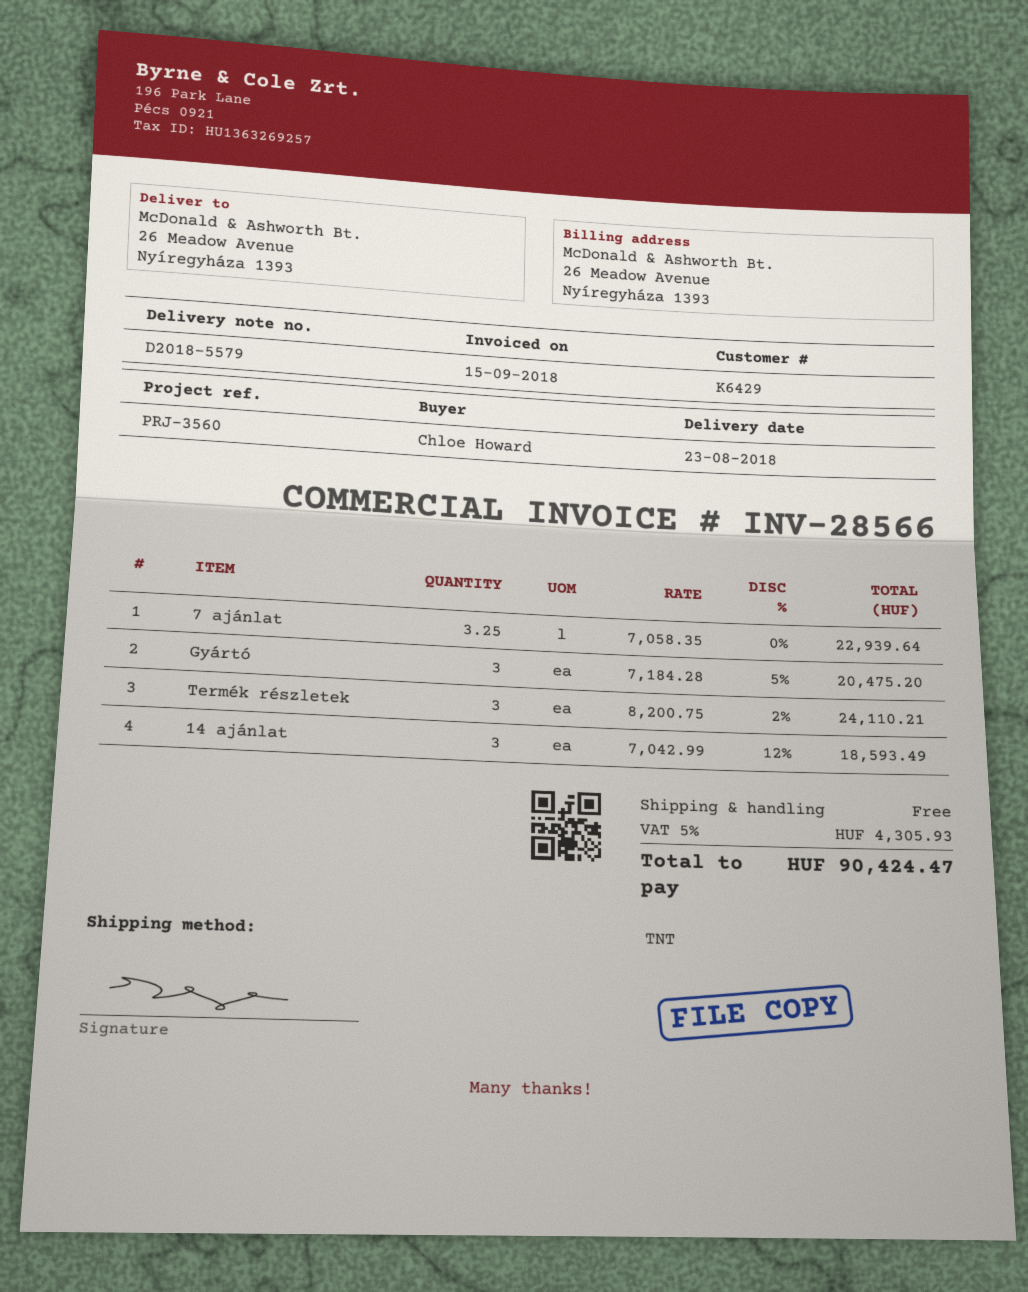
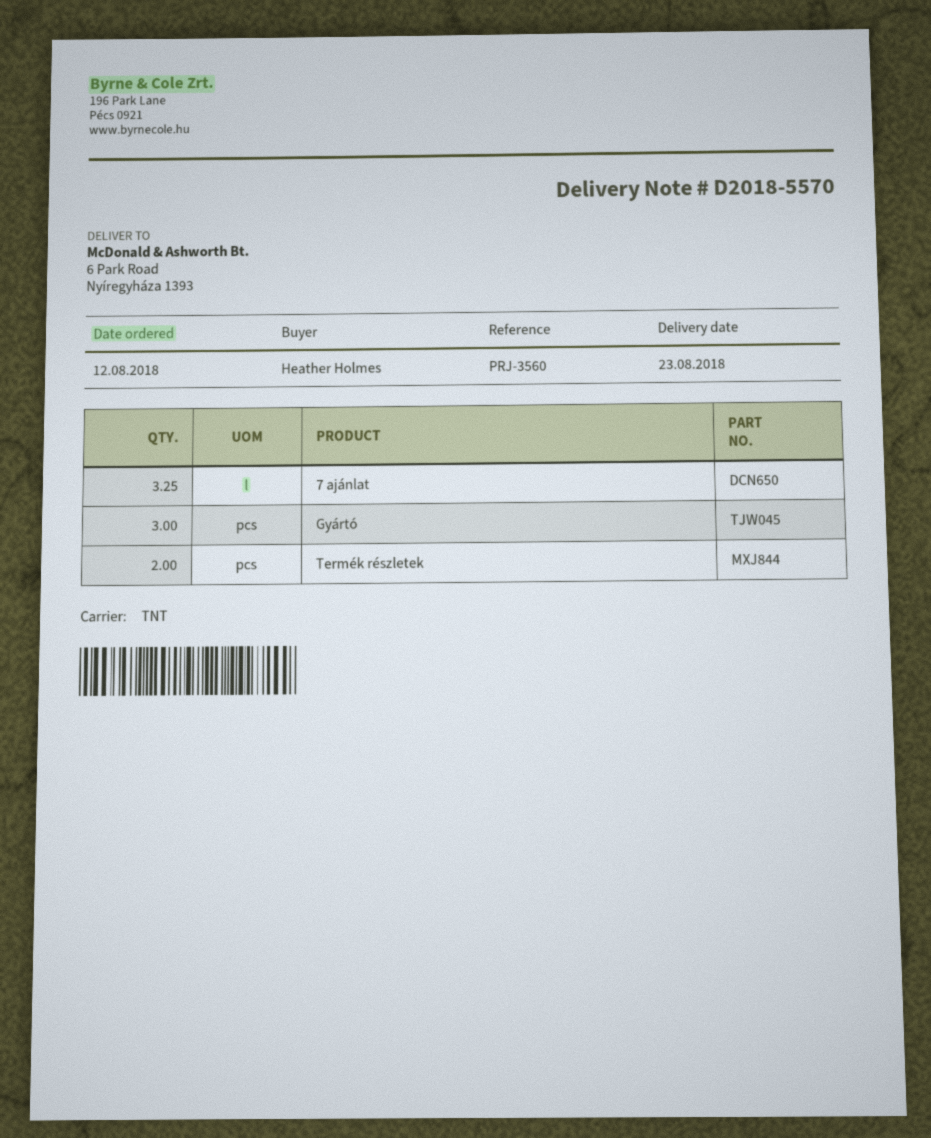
delivery note number: D2018-5579 -> D2018-5570
ordered by: Chloe Howard -> Heather Holmes
ship to: 26 Meadow Avenue, Nyíregyháza 1393 -> 6 Park Road, Nyíregyháza 1393
Termék részletek: 3 -> 2
14 ajánlat: 3 -> none

